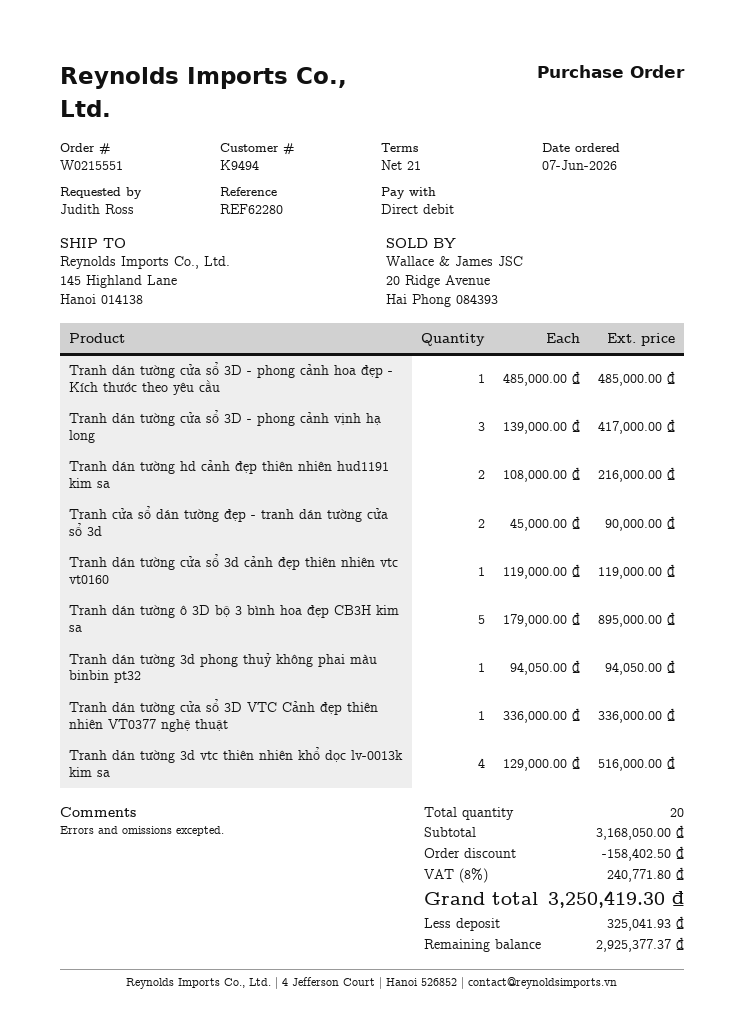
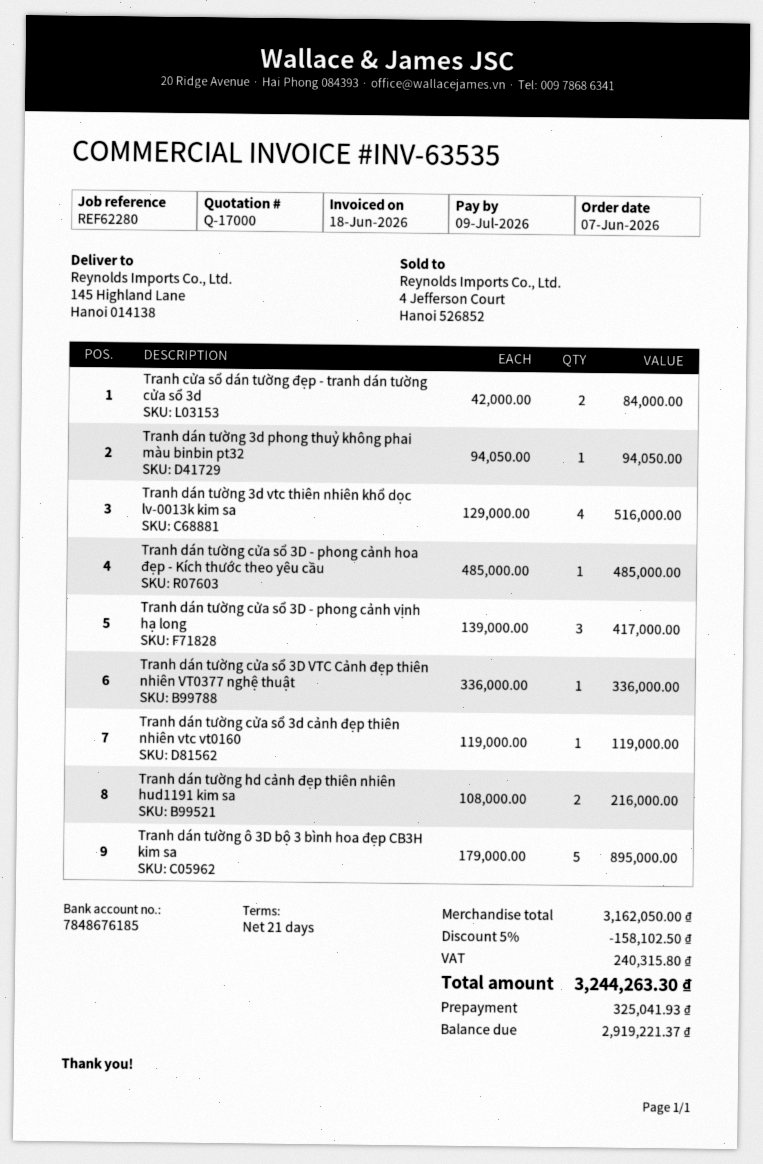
Tranh cửa sổ dán tường đẹp - tranh dán tường cửa sổ 3d: 2 x 45000.00 = 90000.00 -> 2 x 42000.00 = 84000.00
subtotal: 3168050.00 -> 3162050.00
discount: 158402.50 -> 158102.50
tax: 240771.80 -> 240315.80
total: 3250419.30 -> 3244263.30
balance: 2925377.37 -> 2919221.37

